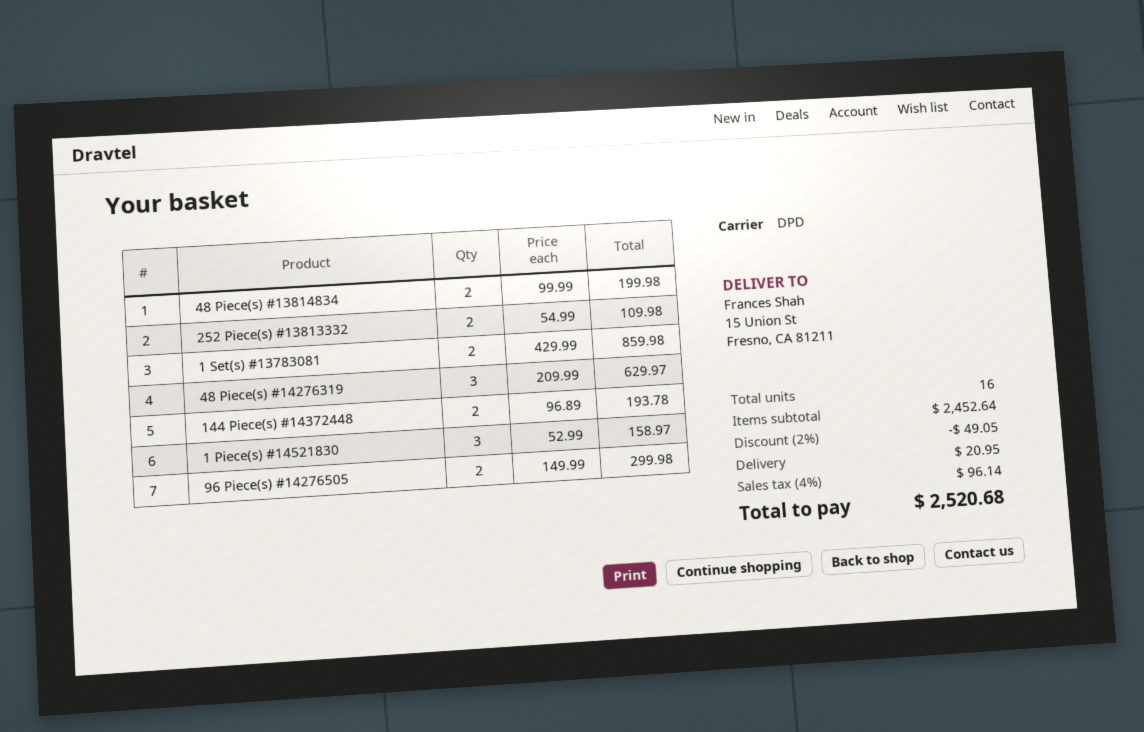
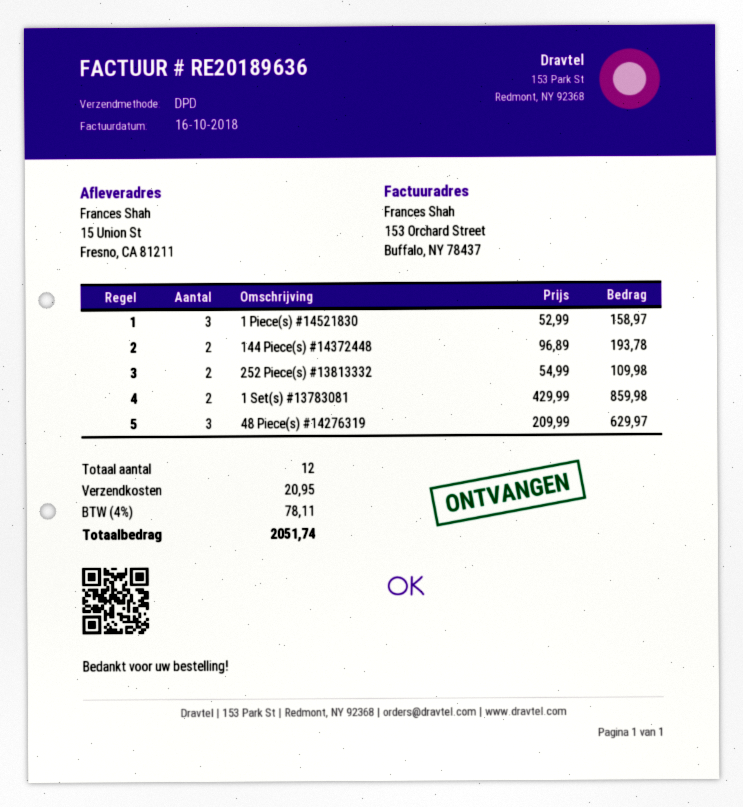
48 Piece(s) #13814834: 2 x 99.99 = 199.98 -> none
96 Piece(s) #14276505: 2 x 149.99 = 299.98 -> none
total quantity: 16 -> 12
discount: 2% = 49.05 -> none
tax: 4% = 96.14 -> 4% = 78.11
total: 2520.68 -> 2051.74

